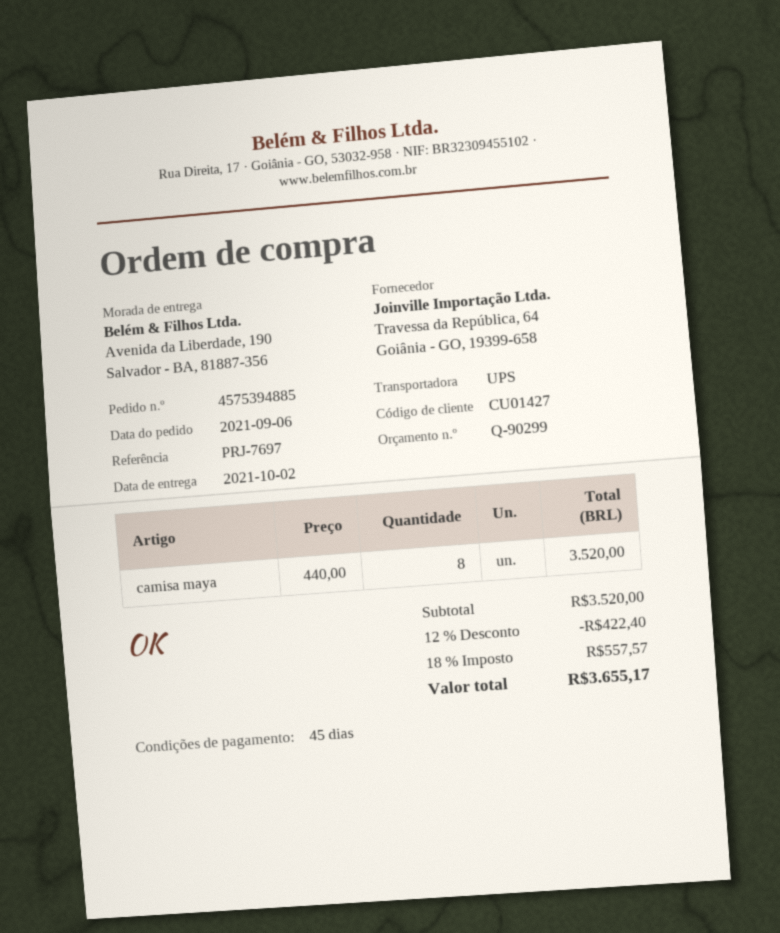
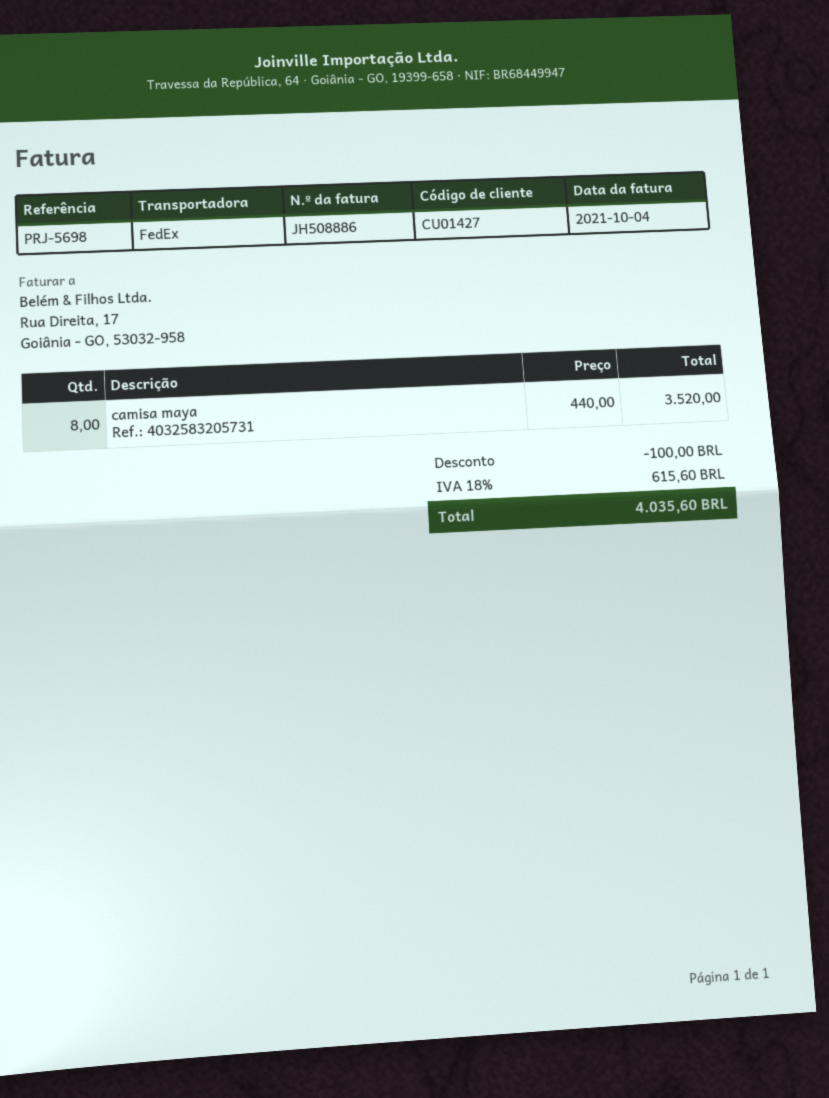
reference: PRJ-7697 -> PRJ-5698
shipping method: UPS -> FedEx
discount: 422.40 -> 100.00
tax: 18% = 557.57 -> 18% = 615.60
total: 3655.17 -> 4035.60

